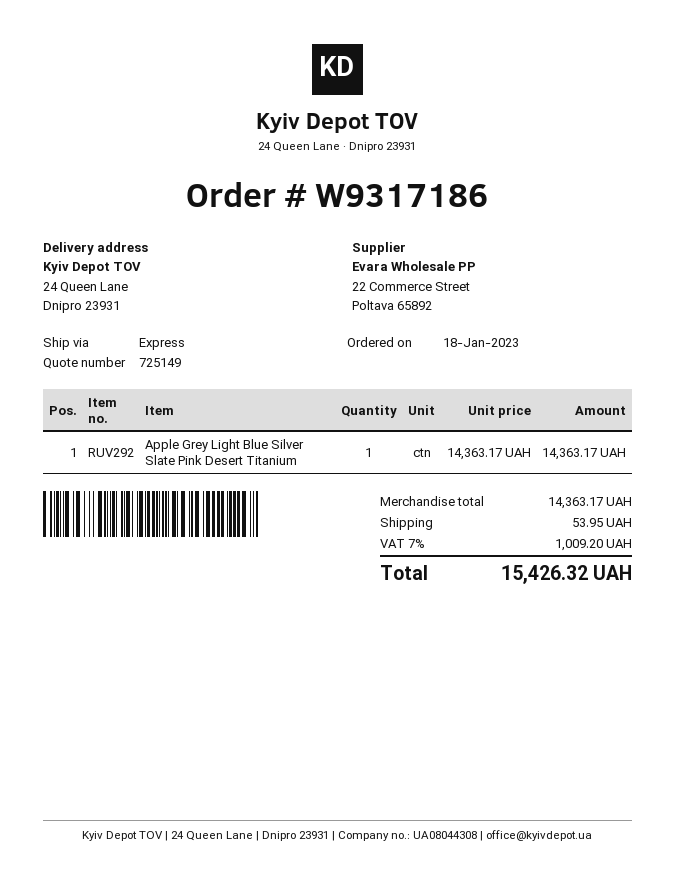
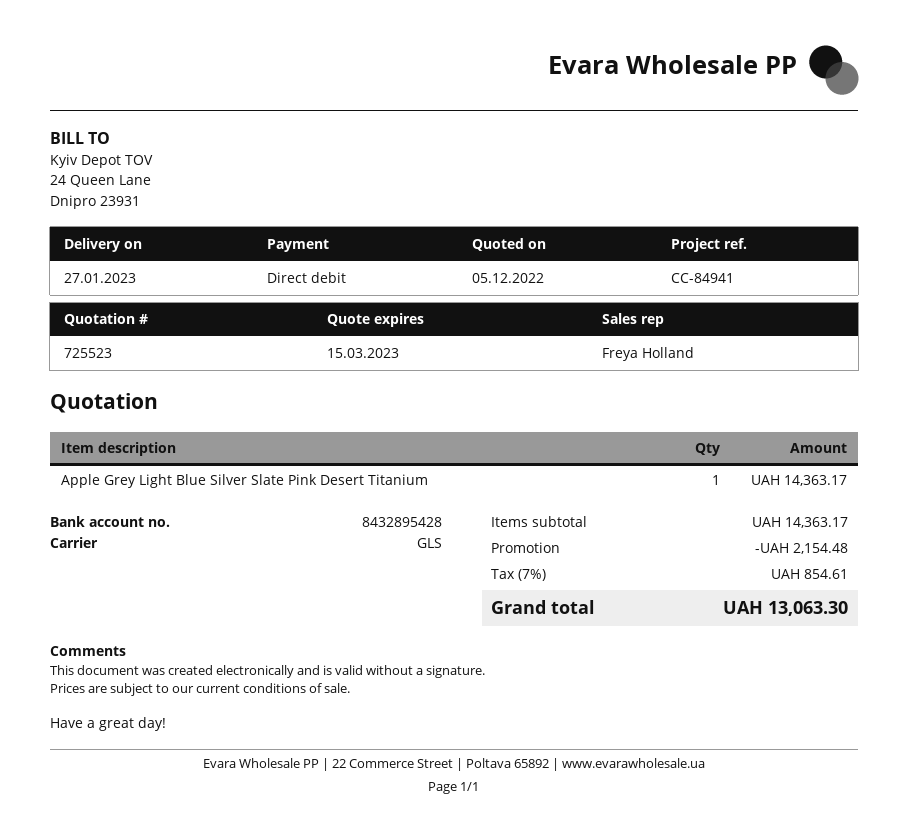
quote number: 725149 -> 725523
shipping method: express -> GLS
discount: none -> 2154.48
shipping: 53.95 -> none
tax: 7% = 1009.20 -> 7% = 854.61
total: 15426.32 -> 13063.30

